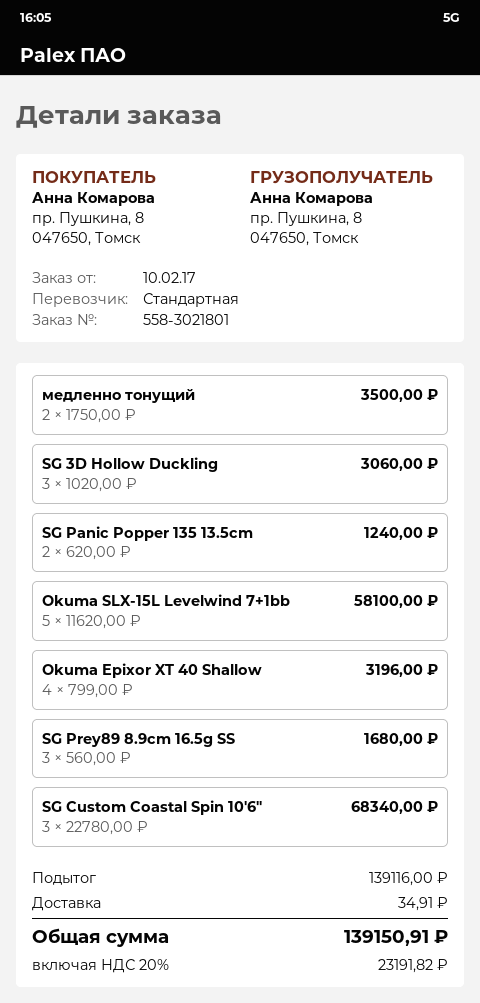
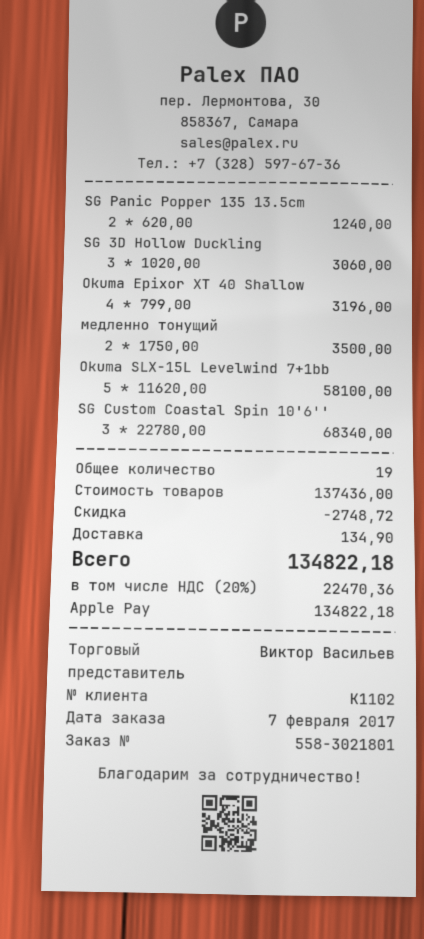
order date: 2017-02-10 -> 2017-02-07
SG Prey89 8.9cm 16.5g SS: 3 x 560.00 = 1680.00 -> none
subtotal: 139116.00 -> 137436.00
discount: none -> 2748.72
shipping: 34.91 -> 134.90
tax: 20% = 23191.82 -> 20% = 22470.36
total: 139150.91 -> 134822.18

